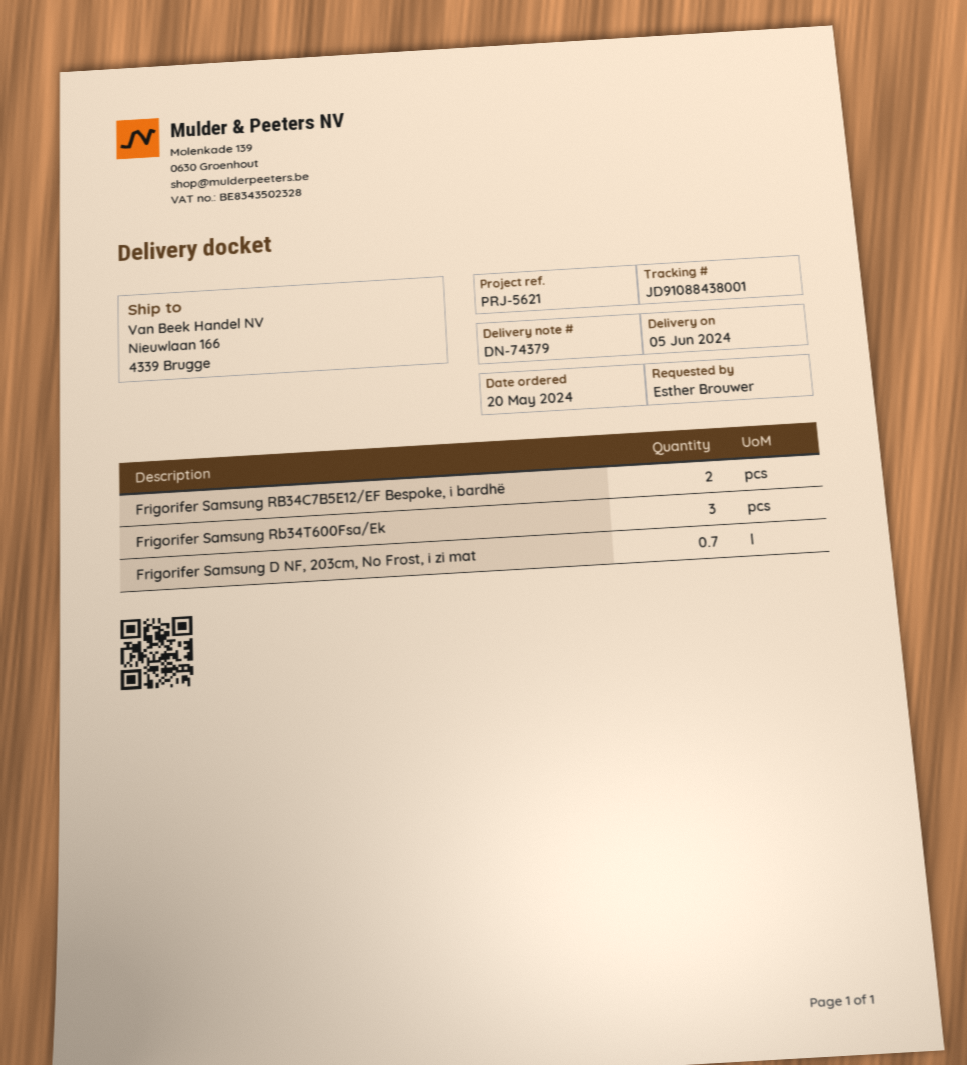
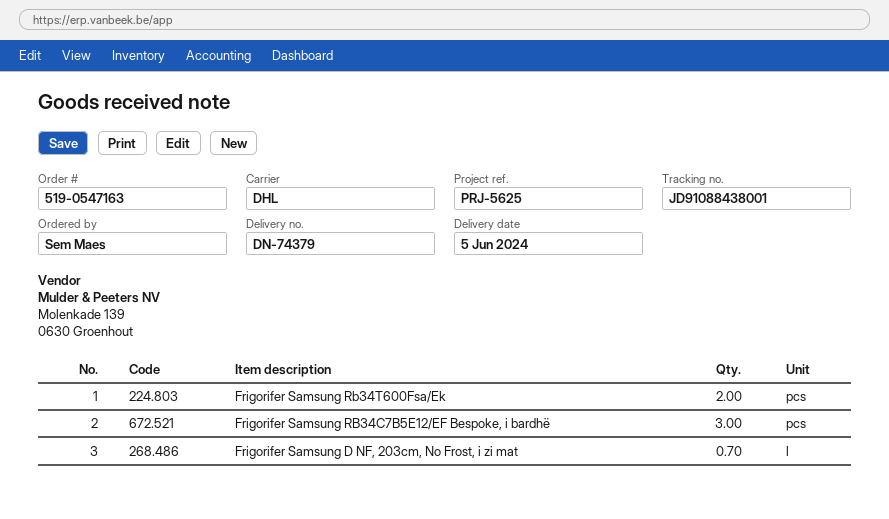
reference: PRJ-5621 -> PRJ-5625
ordered by: Esther Brouwer -> Sem Maes
Frigorifer Samsung RB34C7B5E12/EF Bespoke, i bardhë: 2 -> 3
Frigorifer Samsung Rb34T600Fsa/Ek: 3 -> 2

